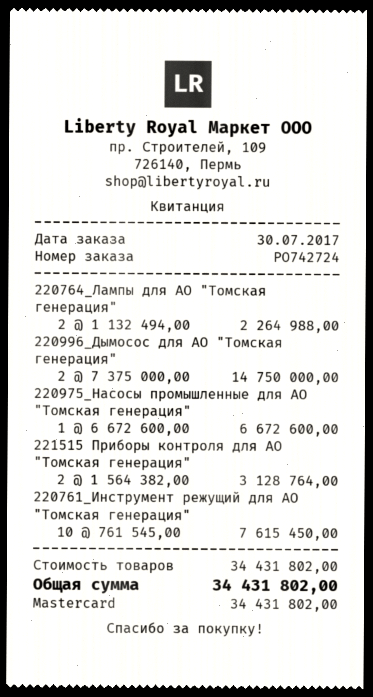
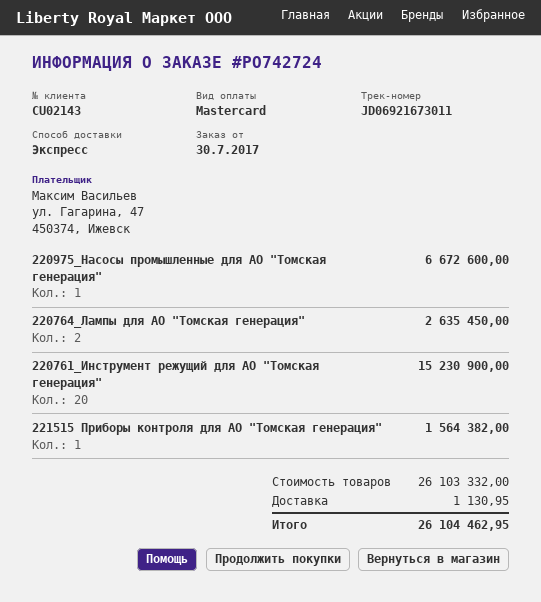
220764_Лампы для АО "Томская генерация": 2 for 2264988.00 -> 2 for 2635450.00
220996_Дымосос для АО "Томская генерация": 2 for 14750000.00 -> none
221515 Приборы контроля для АО "Томская генерация": 2 for 3128764.00 -> 1 for 1564382.00
220761_Инструмент режущий для АО "Томская генерация": 10 for 7615450.00 -> 20 for 15230900.00
subtotal: 34431802.00 -> 26103332.00
shipping: none -> 1130.95
total: 34431802.00 -> 26104462.95

